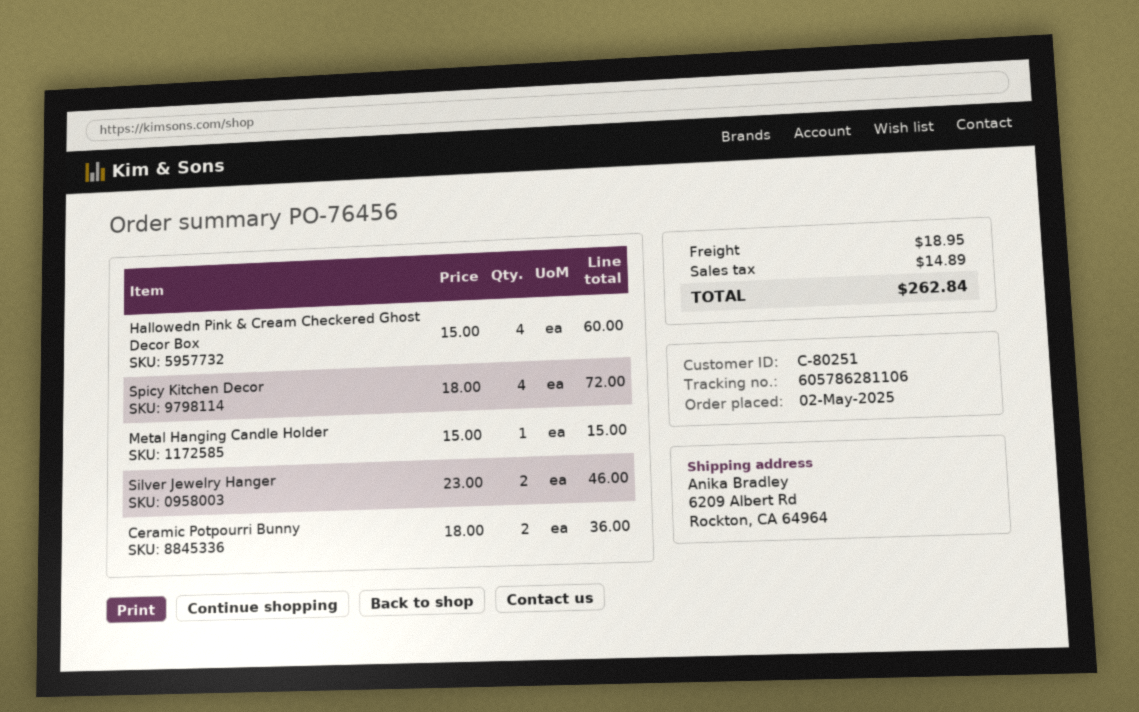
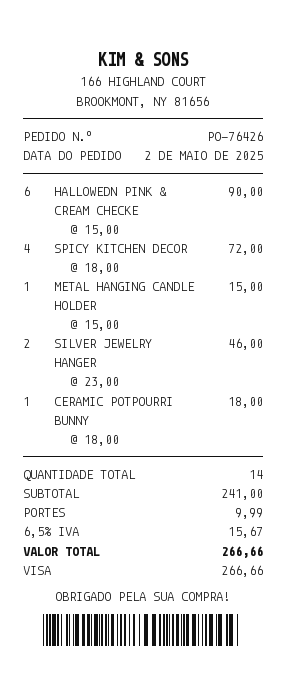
order number: PO-76456 -> PO-76426
Hallowedn Pink & Cream Checkered Ghost Decor Box: 4 x 15.00 = 60.00 -> 6 x 15.00 = 90.00
Ceramic Potpourri Bunny: 2 x 18.00 = 36.00 -> 1 x 18.00 = 18.00
shipping: 18.95 -> 9.99
tax: 14.89 -> 15.67
total: 262.84 -> 266.66

